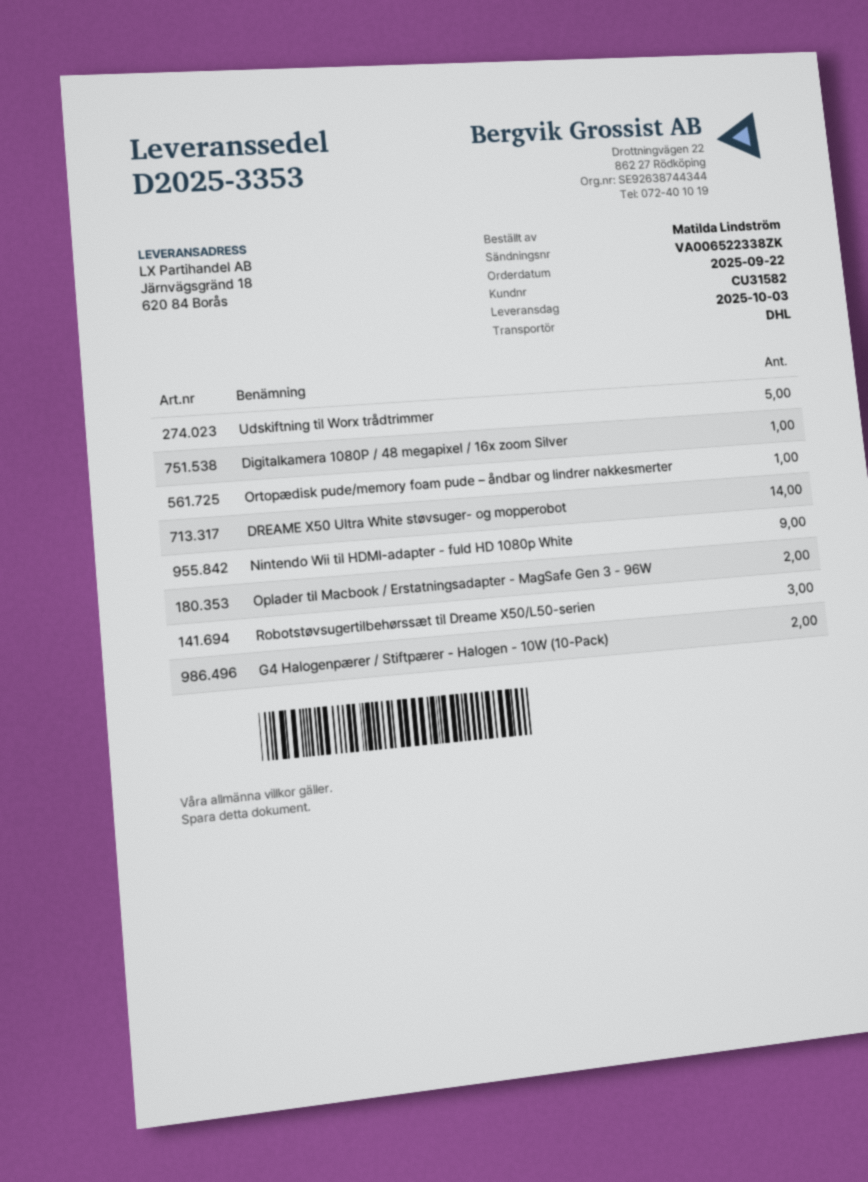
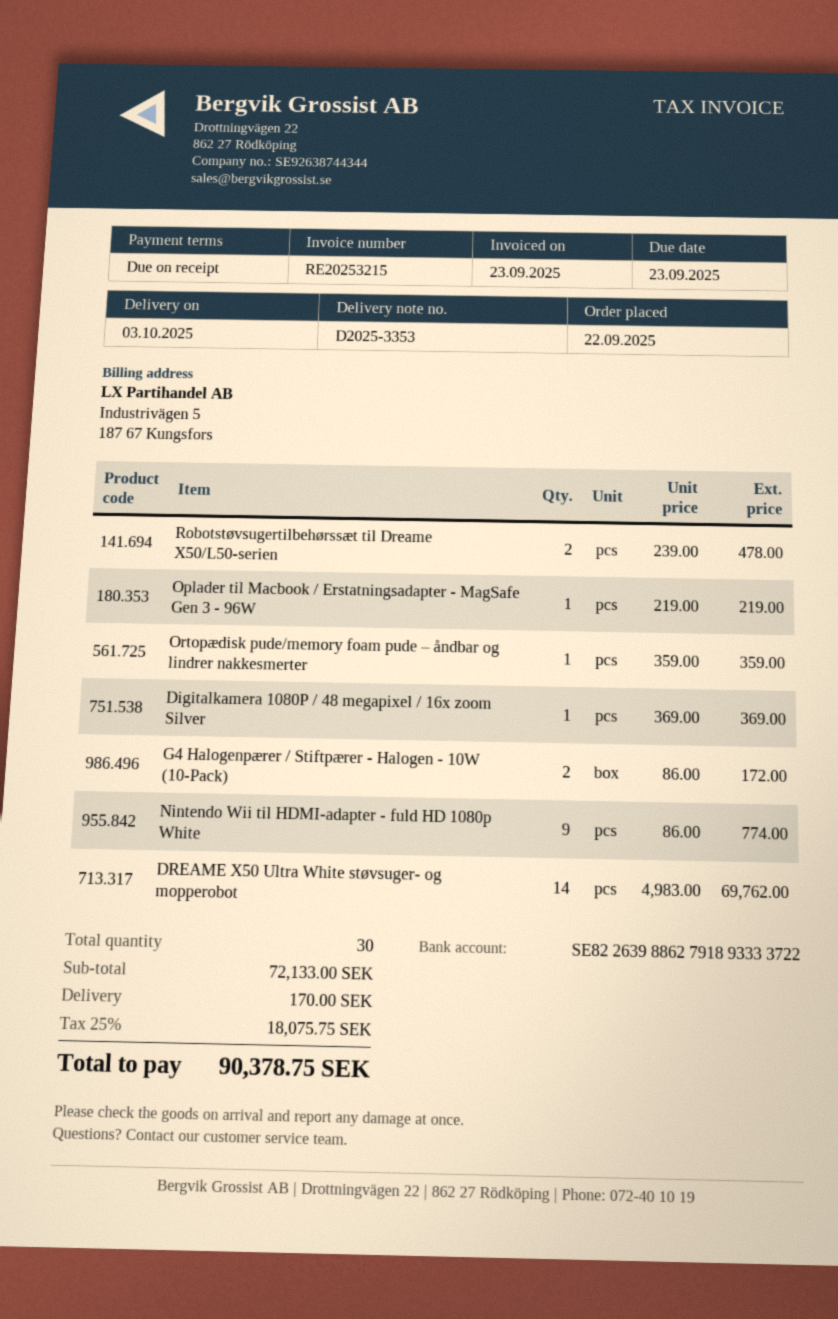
Udskiftning til Worx trådtrimmer: 5 -> none
Oplader til Macbook / Erstatningsadapter - MagSafe Gen 3 - 96W: 2 -> 1
Robotstøvsugertilbehørssæt til Dreame X50/L50-serien: 3 -> 2

